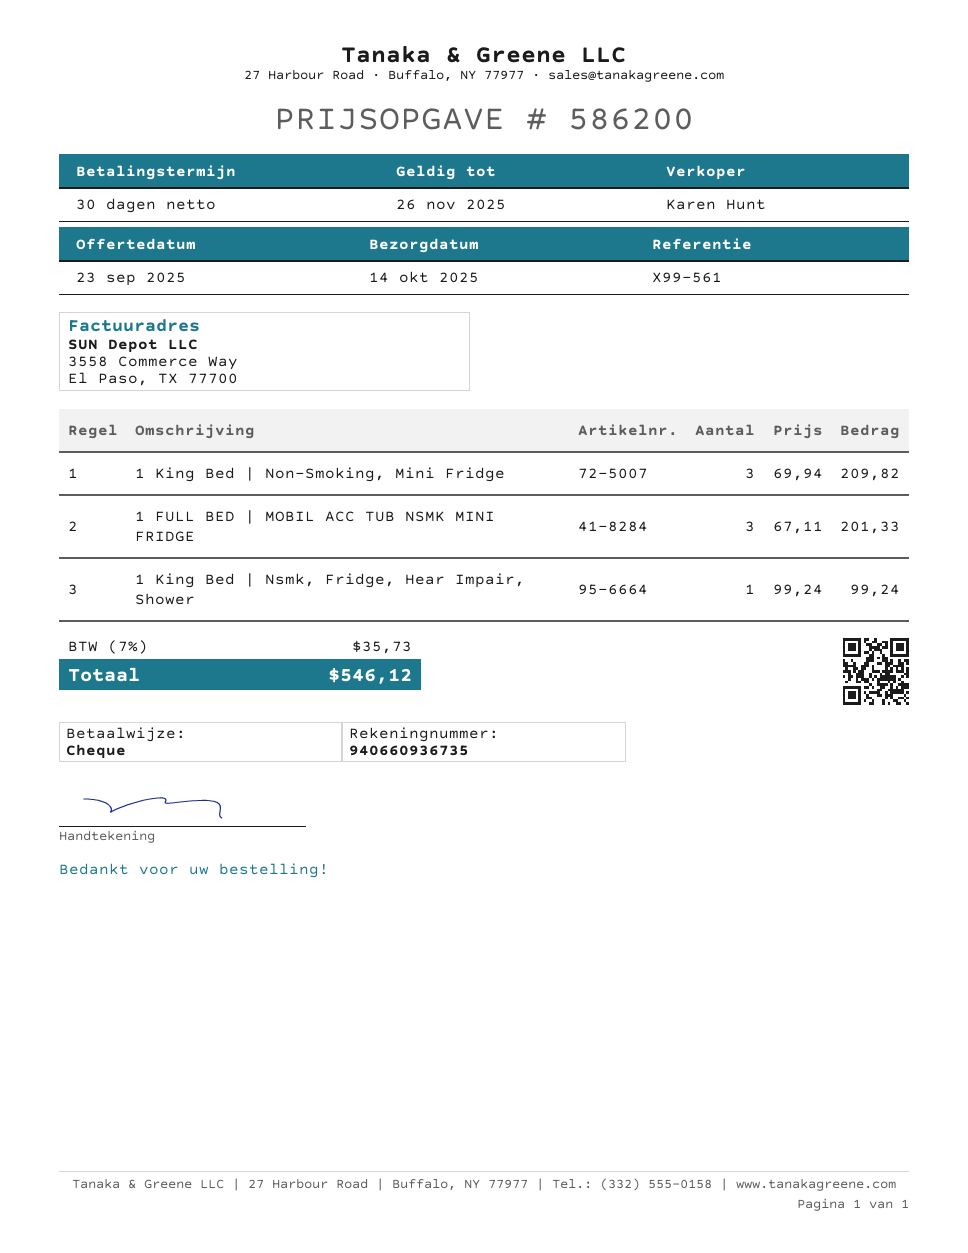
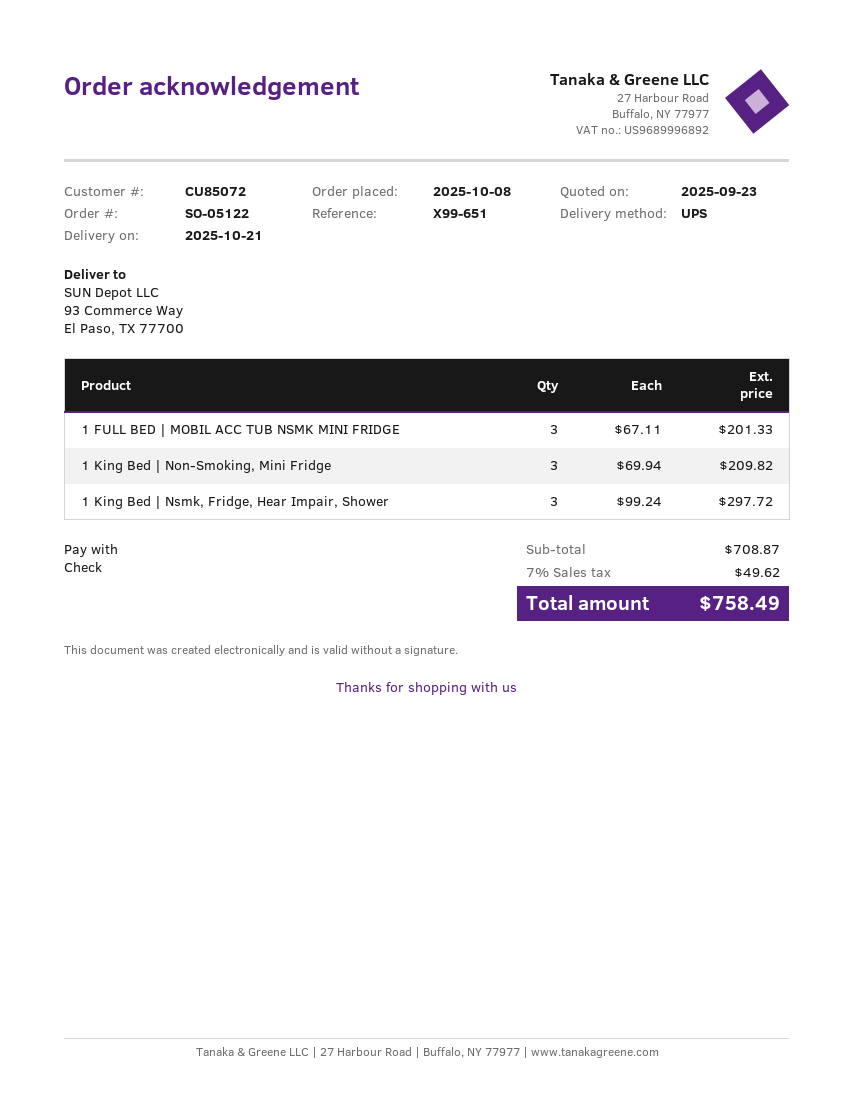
delivery date: 2025-10-14 -> 2025-10-21
reference: X99-561 -> X99-651
1 King Bed | Nsmk, Fridge, Hear Impair, Shower: 1 x 99.24 = 99.24 -> 3 x 99.24 = 297.72
tax: 7% = 35.73 -> 7% = 49.62
total: 546.12 -> 758.49

